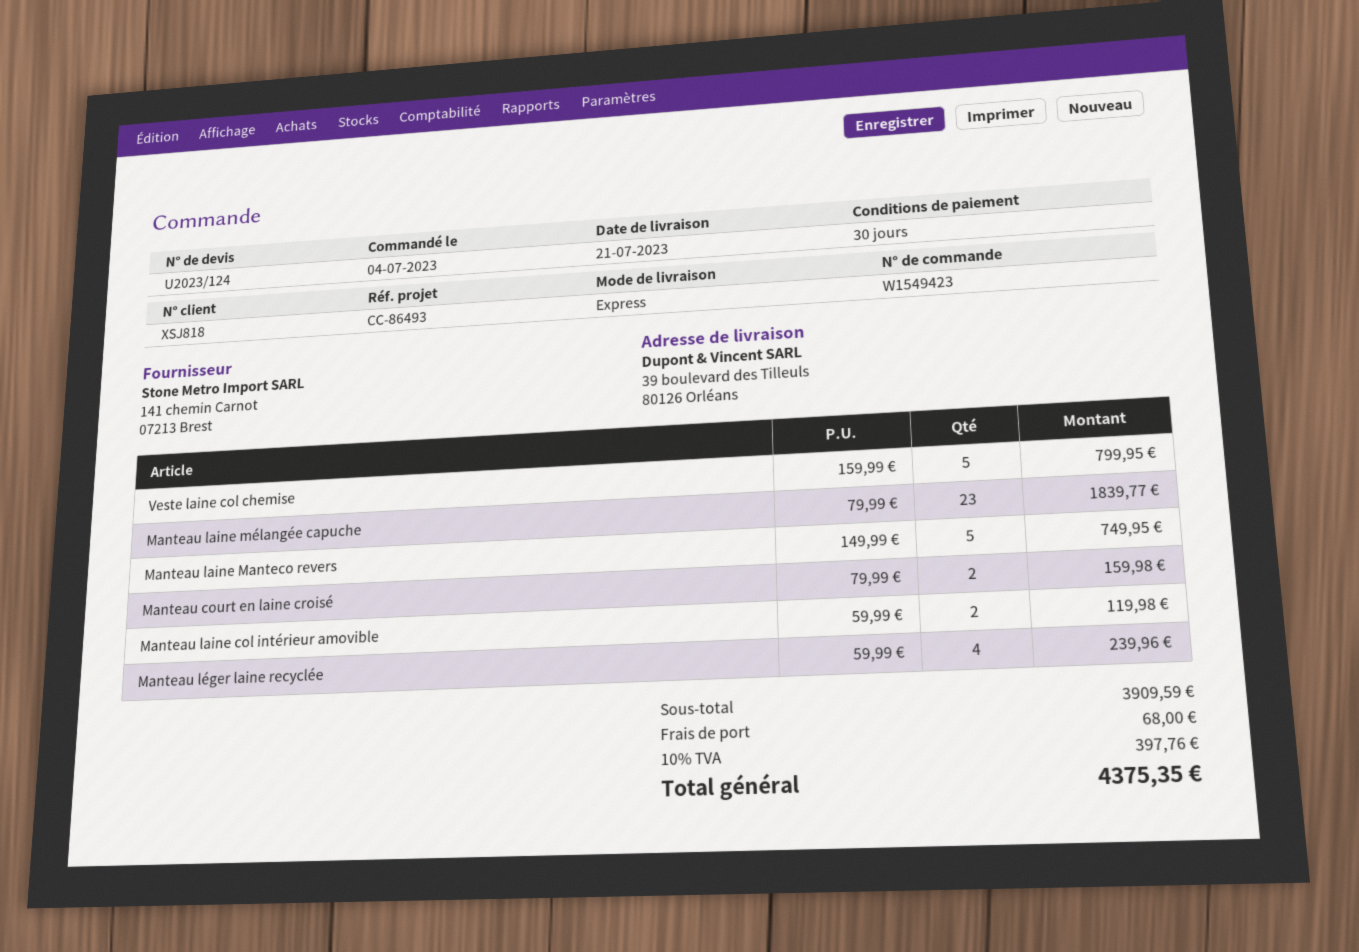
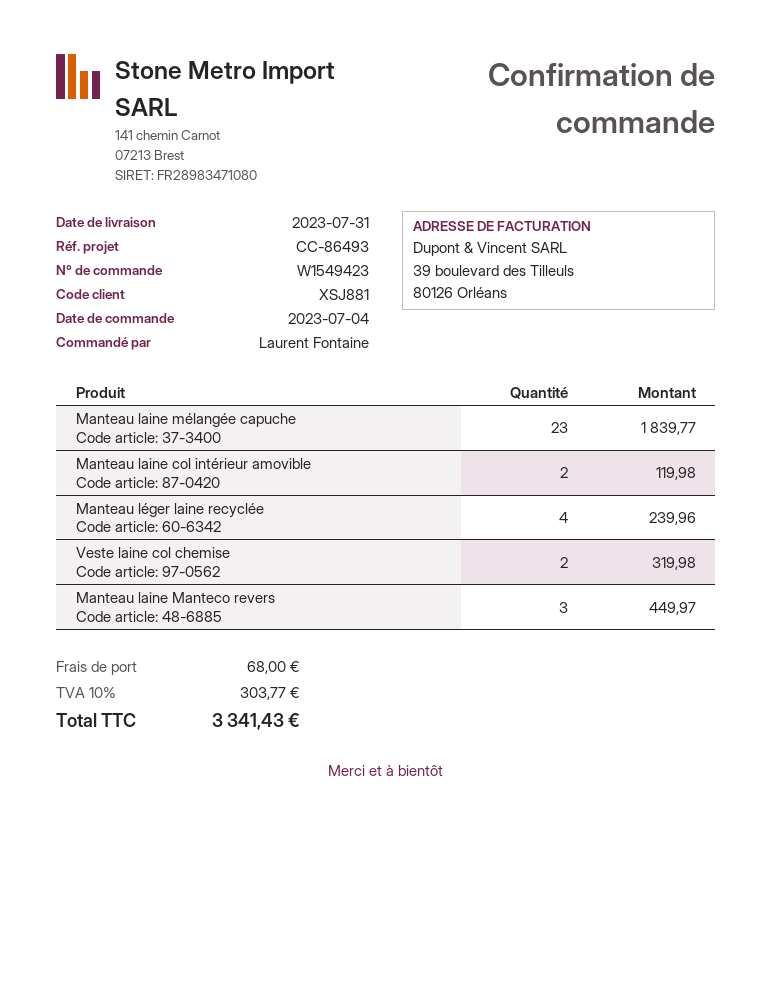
delivery date: 2023-07-21 -> 2023-07-31
customer number: XSJ818 -> XSJ881
Veste laine col chemise: 5 for 799.95 -> 2 for 319.98
Manteau laine Manteco revers: 5 for 749.95 -> 3 for 449.97
Manteau court en laine croisé: 2 for 159.98 -> none
tax: 10% = 397.76 -> 10% = 303.77
total: 4375.35 -> 3341.43

